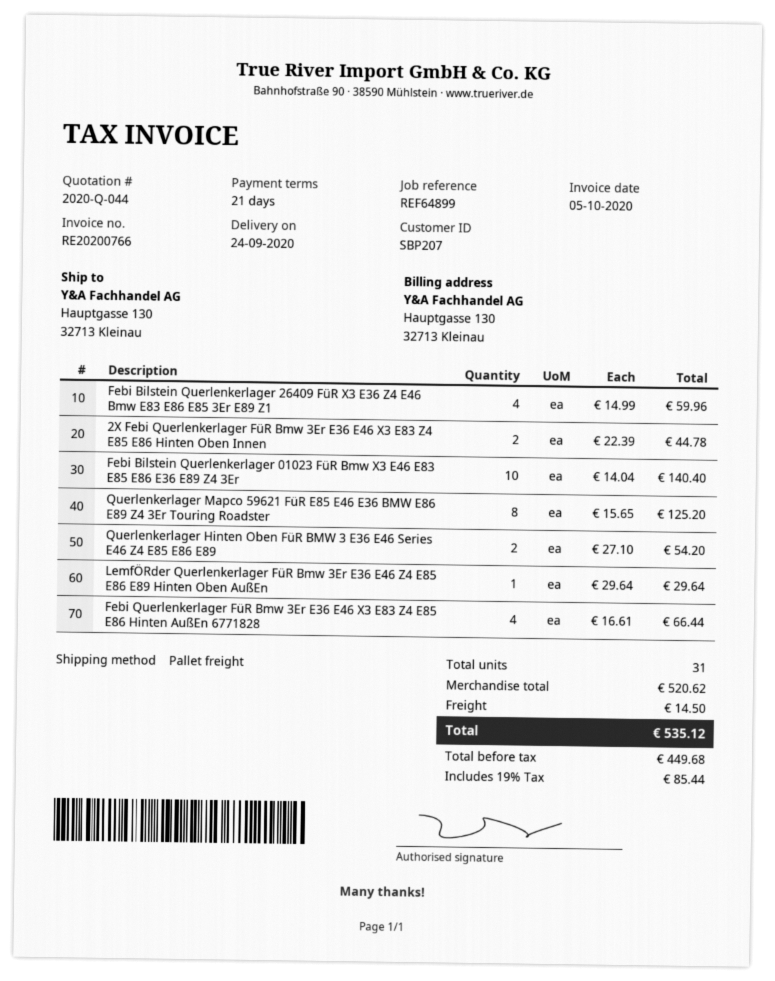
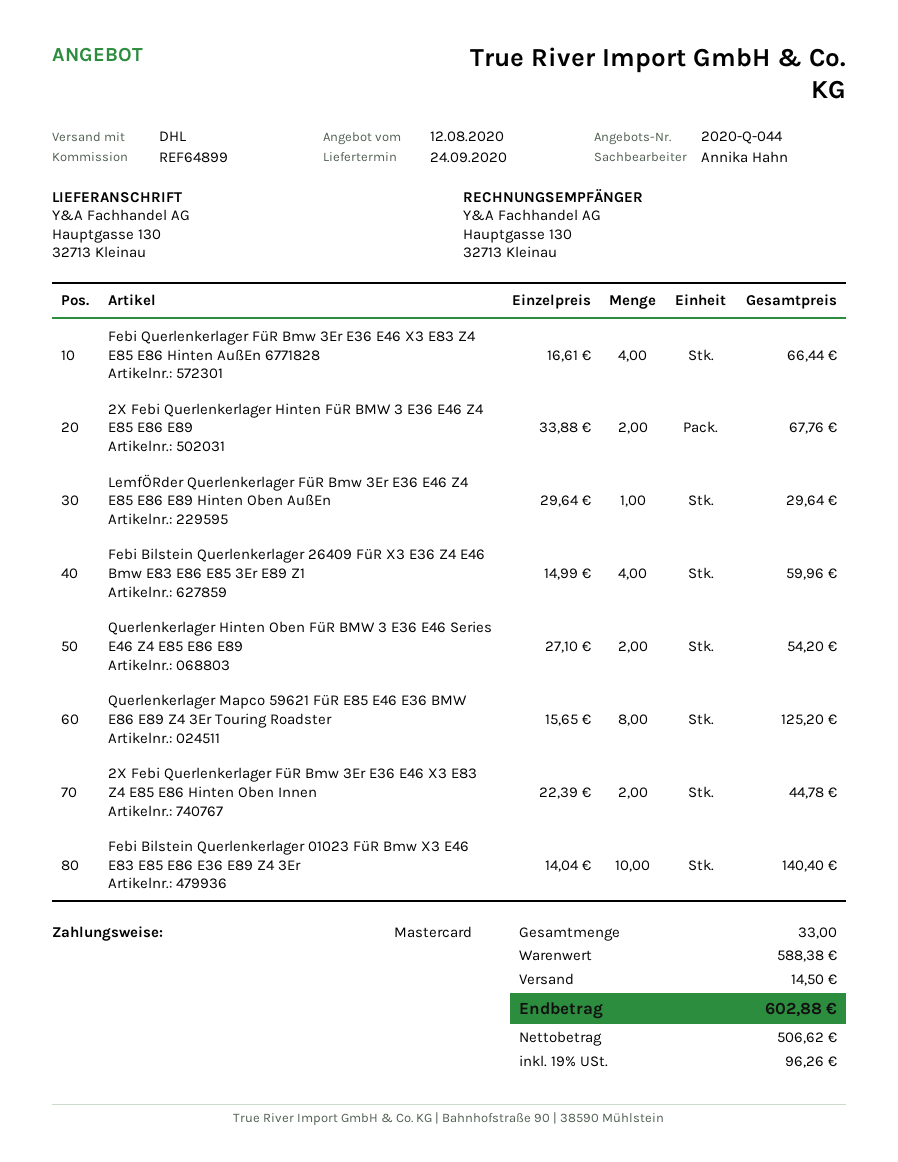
shipping method: pallet freight -> DHL
2X Febi Querlenkerlager Hinten FüR BMW 3 E36 E46 Z4 E85 E86 E89: none -> 2 x 33.88 = 67.76
total quantity: 31 -> 33
subtotal: 520.62 -> 588.38
net: 449.68 -> 506.62
tax: 19% = 85.44 -> 19% = 96.26
total: 535.12 -> 602.88

